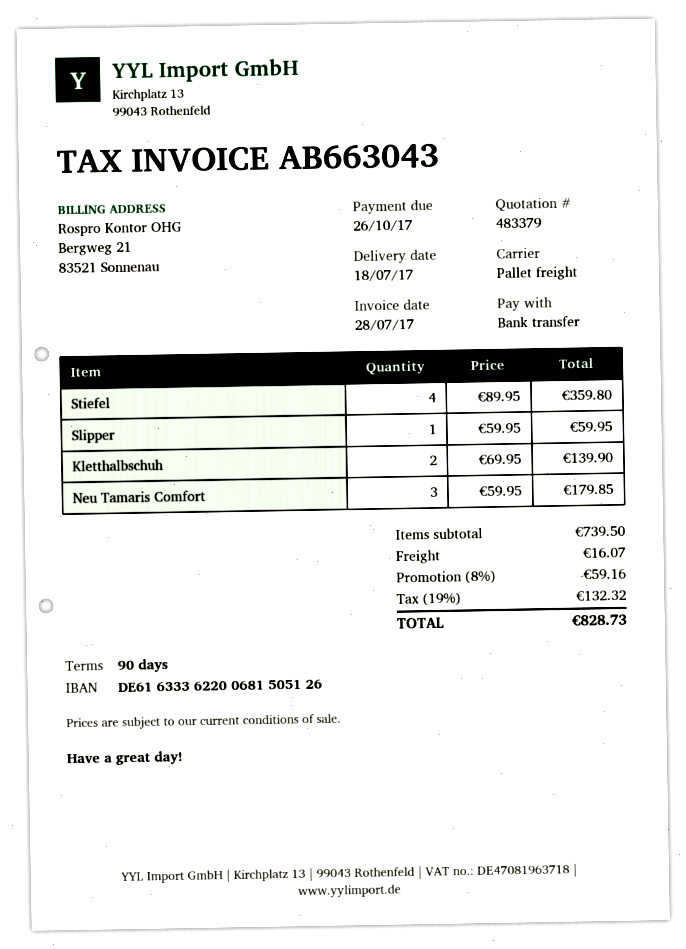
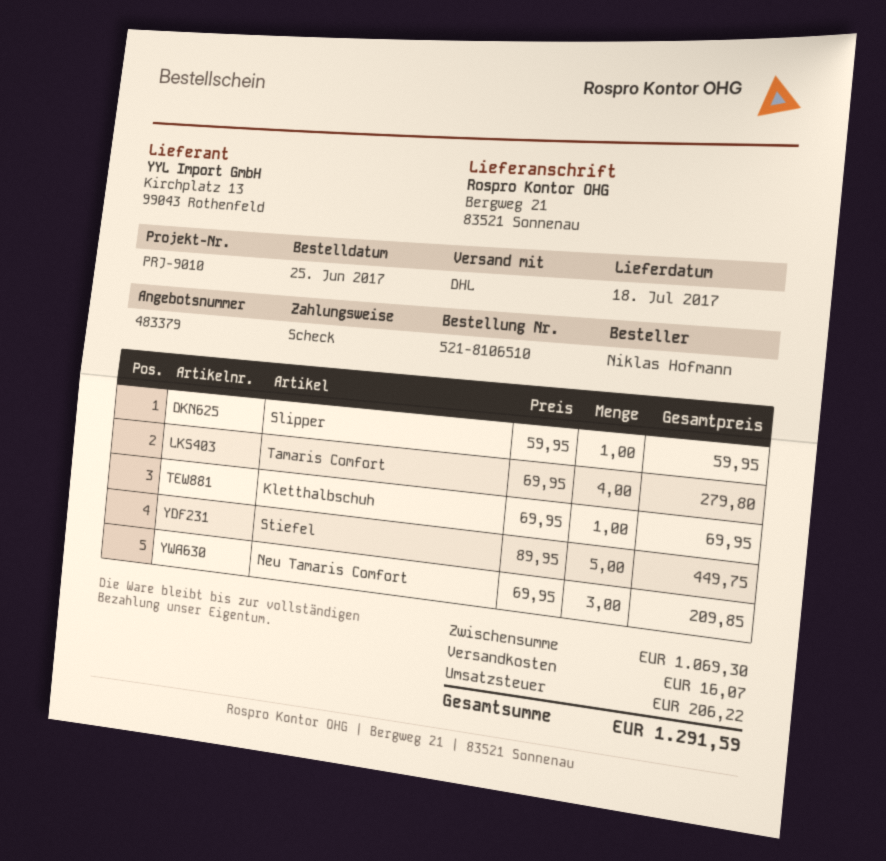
payment method: bank transfer -> cheque
shipping method: pallet freight -> DHL
Stiefel: 4 x 89.95 = 359.80 -> 5 x 89.95 = 449.75
Kletthalbschuh: 2 x 69.95 = 139.90 -> 1 x 69.95 = 69.95
Neu Tamaris Comfort: 3 x 59.95 = 179.85 -> 3 x 69.95 = 209.85
Tamaris Comfort: none -> 4 x 69.95 = 279.80
subtotal: 739.50 -> 1069.30
discount: 8% = 59.16 -> none
tax: 132.32 -> 206.22
total: 828.73 -> 1291.59

